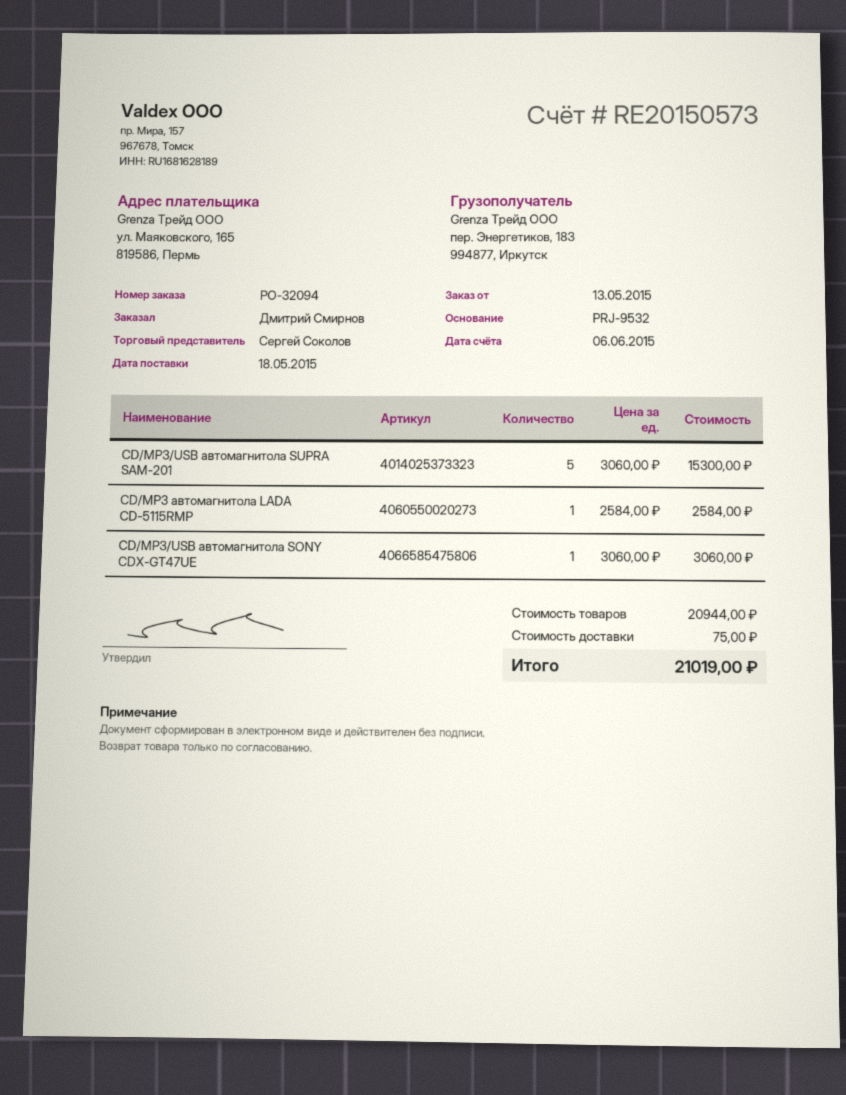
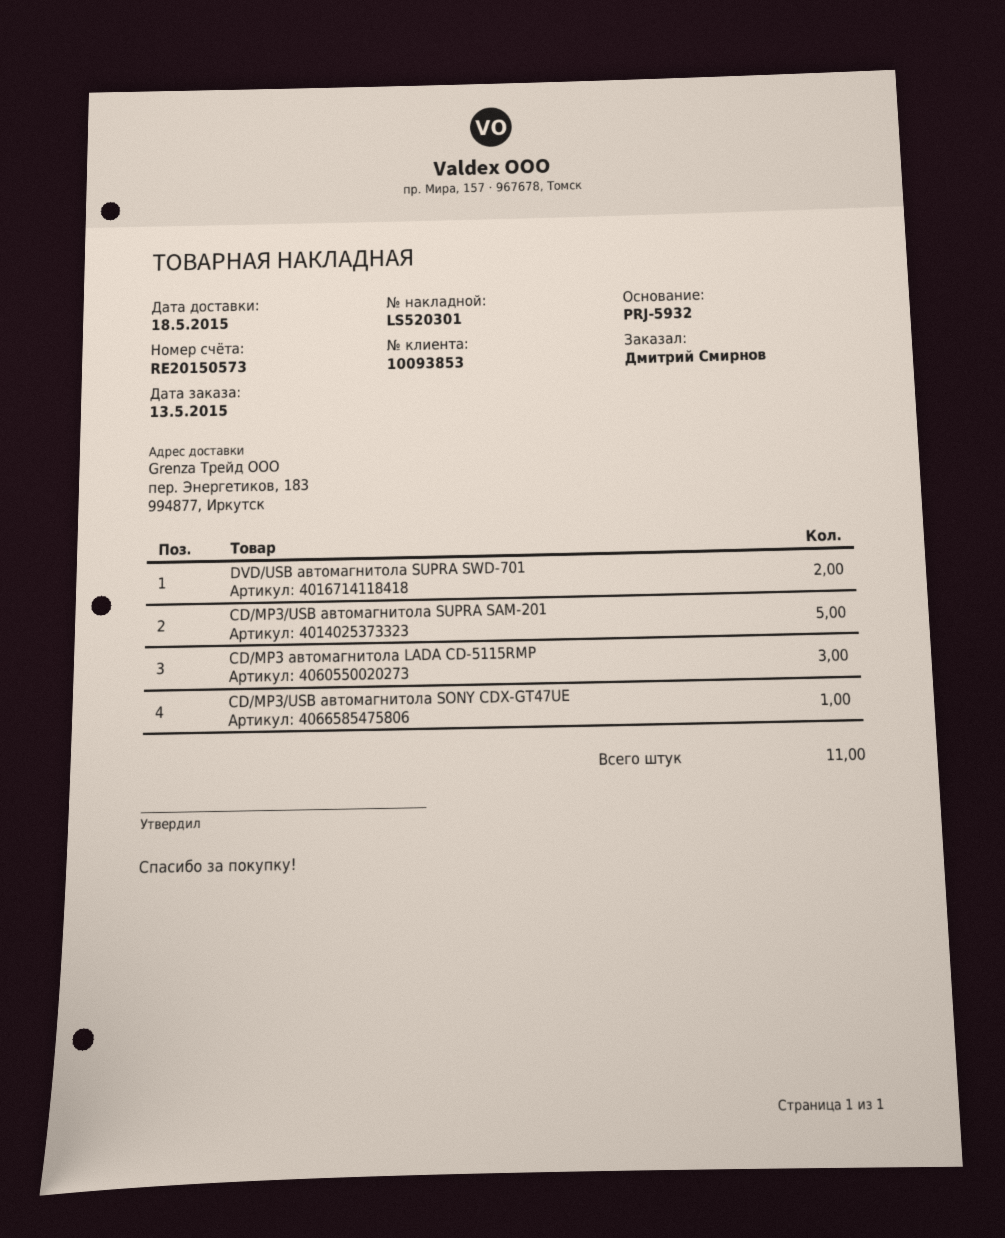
reference: PRJ-9532 -> PRJ-5932
CD/MP3 автомагнитола LADA CD-5115RMP: 1 -> 3
DVD/USB автомагнитола SUPRA SWD-701: none -> 2

